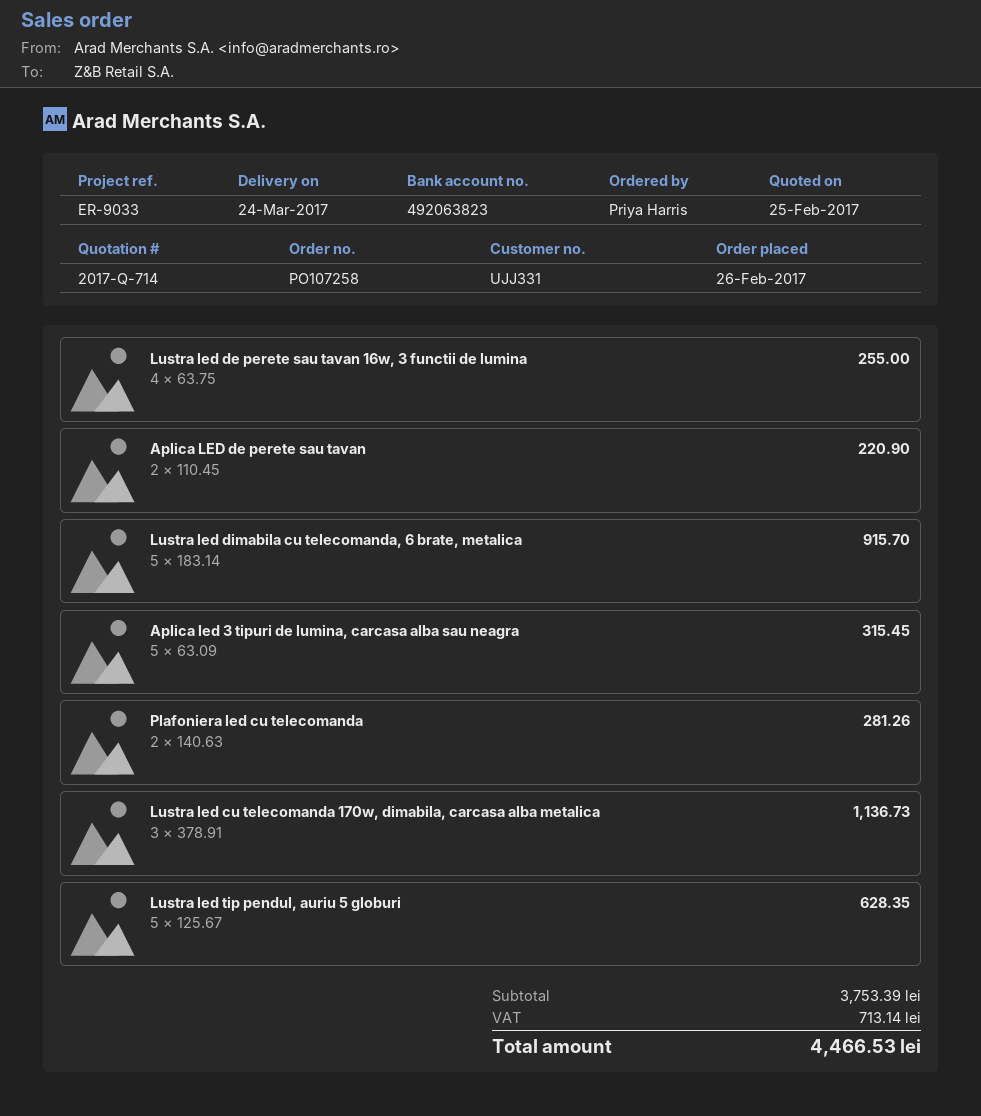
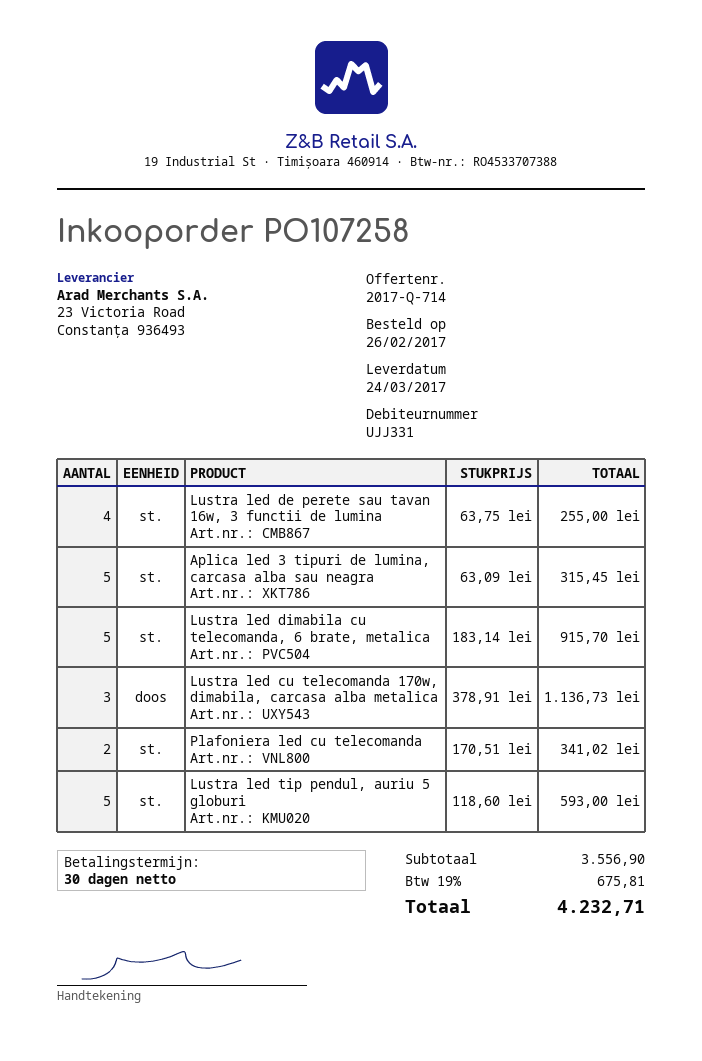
Aplica LED de perete sau tavan: 2 x 110.45 = 220.90 -> none
Plafoniera led cu telecomanda: 2 x 140.63 = 281.26 -> 2 x 170.51 = 341.02
Lustra led tip pendul, auriu 5 globuri: 5 x 125.67 = 628.35 -> 5 x 118.60 = 593.00
subtotal: 3753.39 -> 3556.90
tax: 713.14 -> 675.81
total: 4466.53 -> 4232.71

